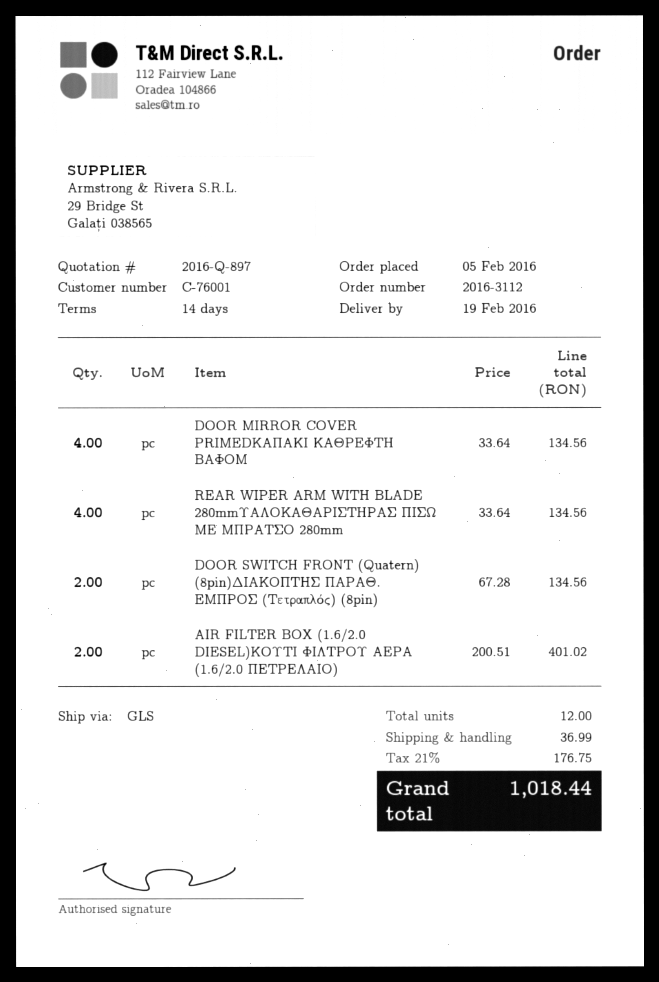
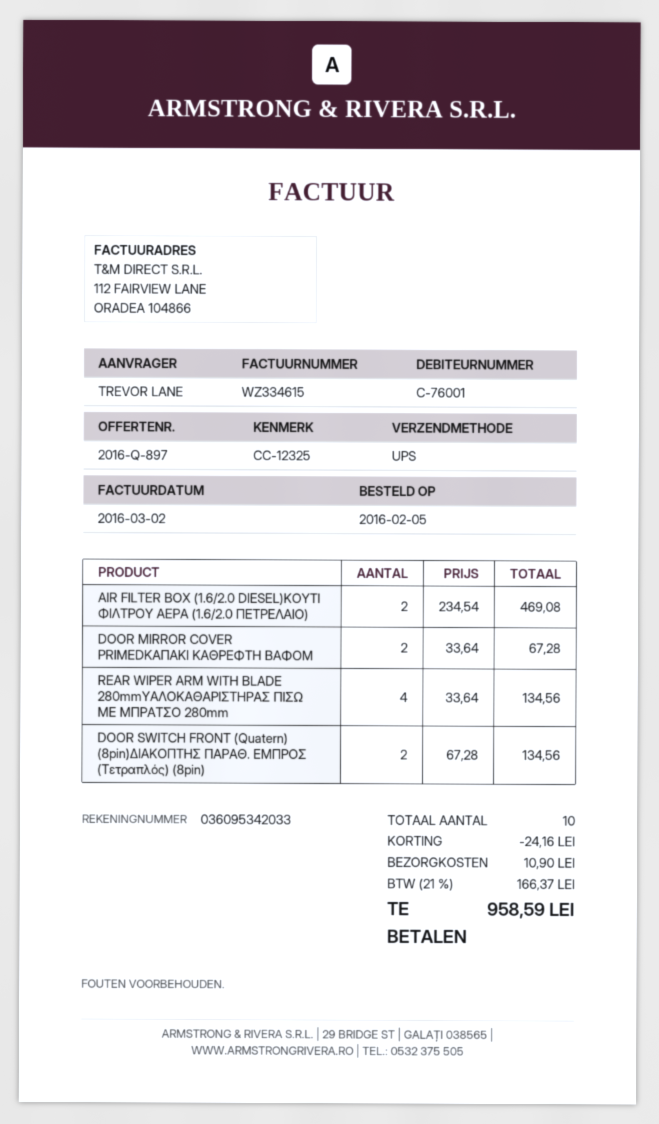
shipping method: GLS -> UPS
DOOR MIRROR COVER PRIMEDΚΑΠΑΚΙ ΚΑΘΡΕΦΤΗ ΒΑΦΟΜ: 4 x 33.64 = 134.56 -> 2 x 33.64 = 67.28
AIR FILTER BOX (1.6/2.0 DIESEL)ΚΟΥΤΙ ΦΙΛΤΡΟΥ ΑΕΡΑ (1.6/2.0 ΠΕΤΡΕΛΑΙΟ): 2 x 200.51 = 401.02 -> 2 x 234.54 = 469.08
total quantity: 12 -> 10
discount: none -> 24.16
shipping: 36.99 -> 10.90
tax: 21% = 176.75 -> 21% = 166.37
total: 1018.44 -> 958.59

